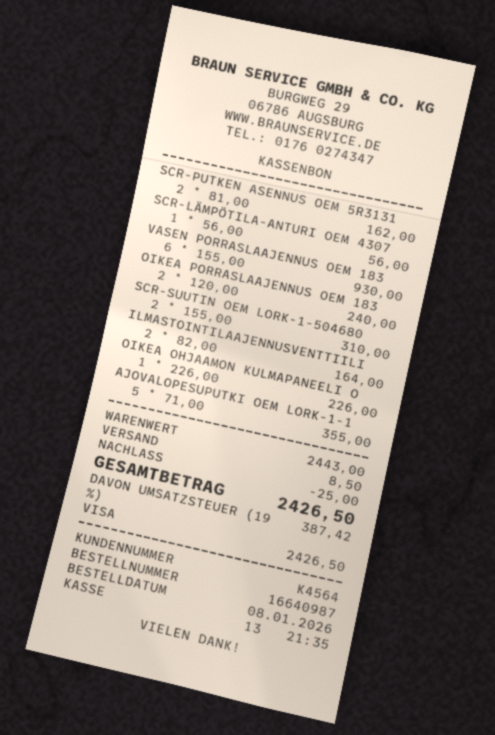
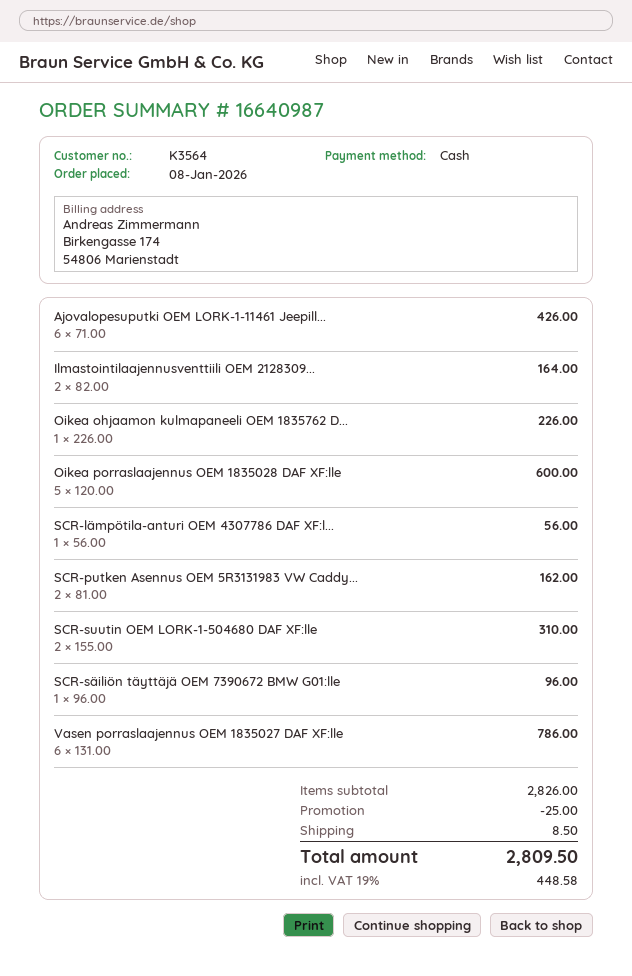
customer number: K4564 -> K3564
payment method: Visa -> cash
VASEN PORRASLAAJENNUS OEM 183: 6 x 155.00 = 930.00 -> 6 x 131.00 = 786.00
OIKEA PORRASLAAJENNUS OEM 183: 2 x 120.00 = 240.00 -> 5 x 120.00 = 600.00
AJOVALOPESUPUTKI OEM LORK-1-1: 5 x 71.00 = 355.00 -> 6 x 71.00 = 426.00
SCR-säiliön täyttäjä OEM 7390672 BMW G01:lle: none -> 1 x 96.00 = 96.00
subtotal: 2443.00 -> 2826.00
tax: 19% = 387.42 -> 19% = 448.58
total: 2426.50 -> 2809.50

